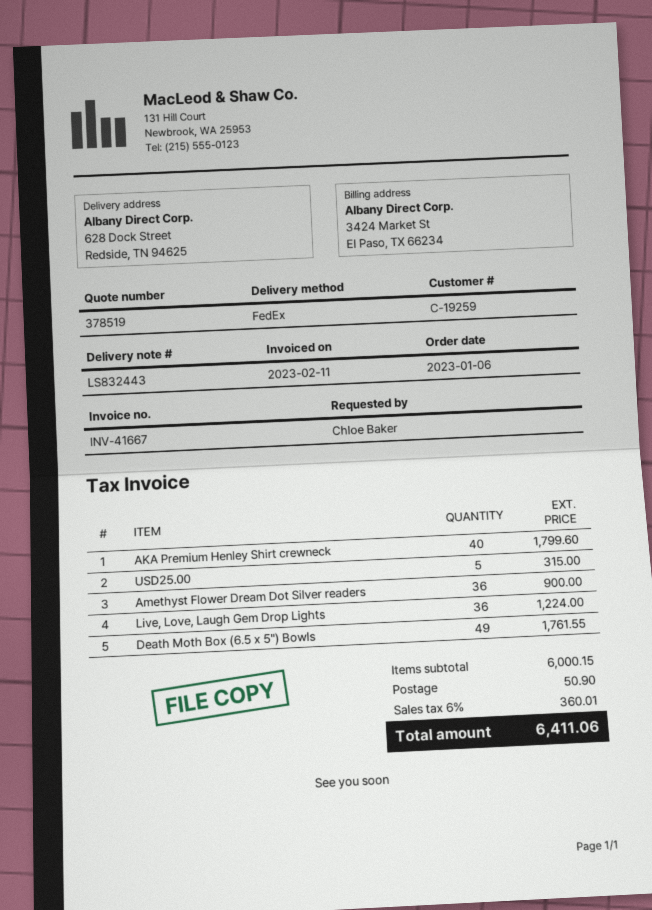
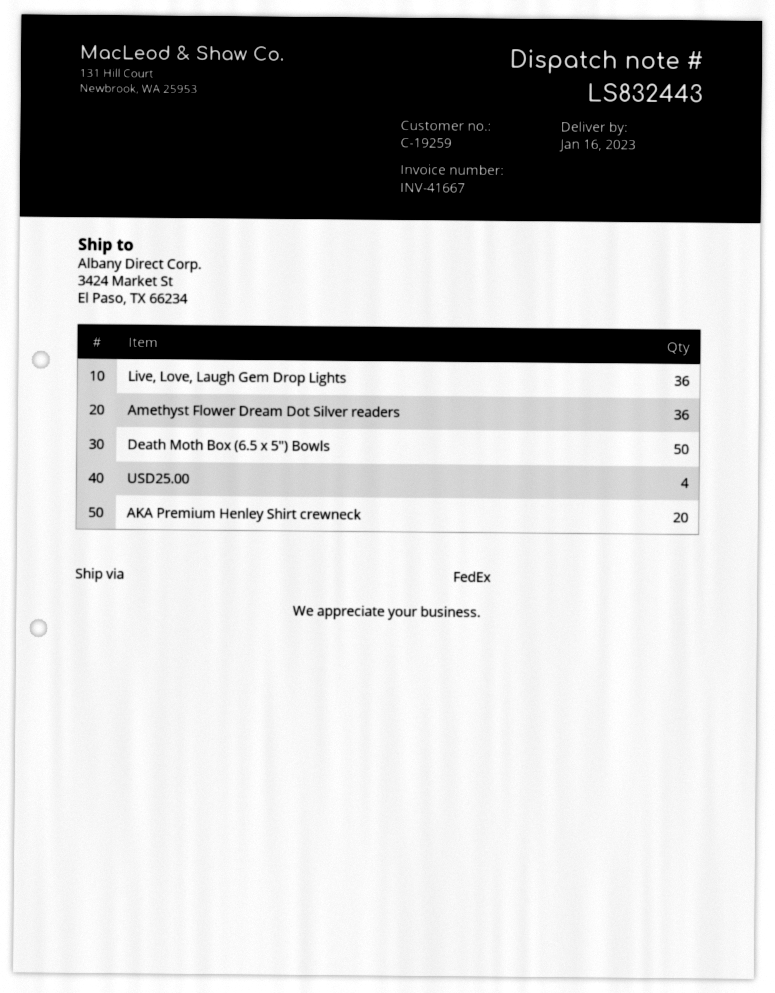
ship to: 628 Dock Street, Redside, TN 94625 -> 3424 Market St, El Paso, TX 66234
AKA Premium Henley Shirt crewneck: 40 -> 20
USD25.00: 5 -> 4
Death Moth Box (6.5 x 5") Bowls: 49 -> 50

